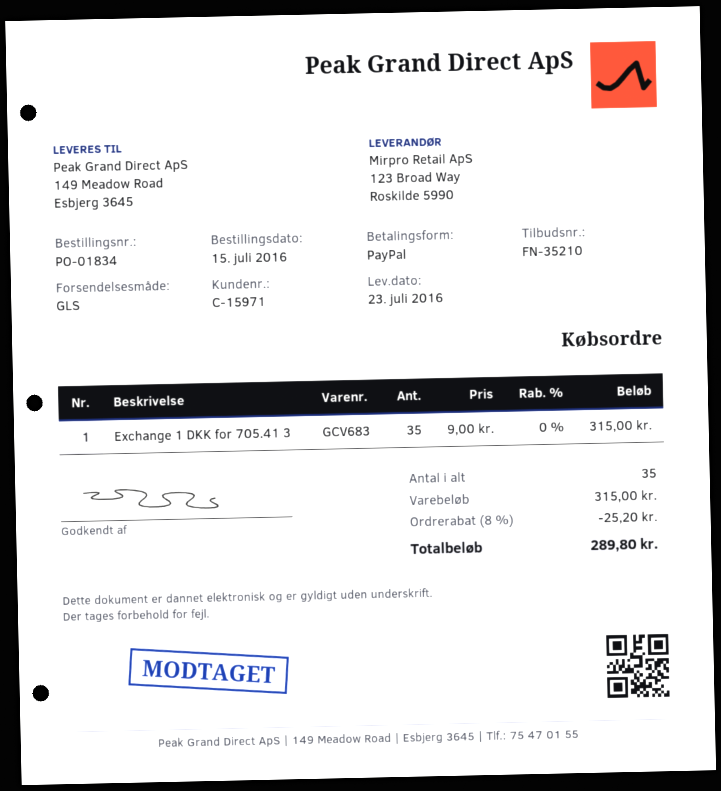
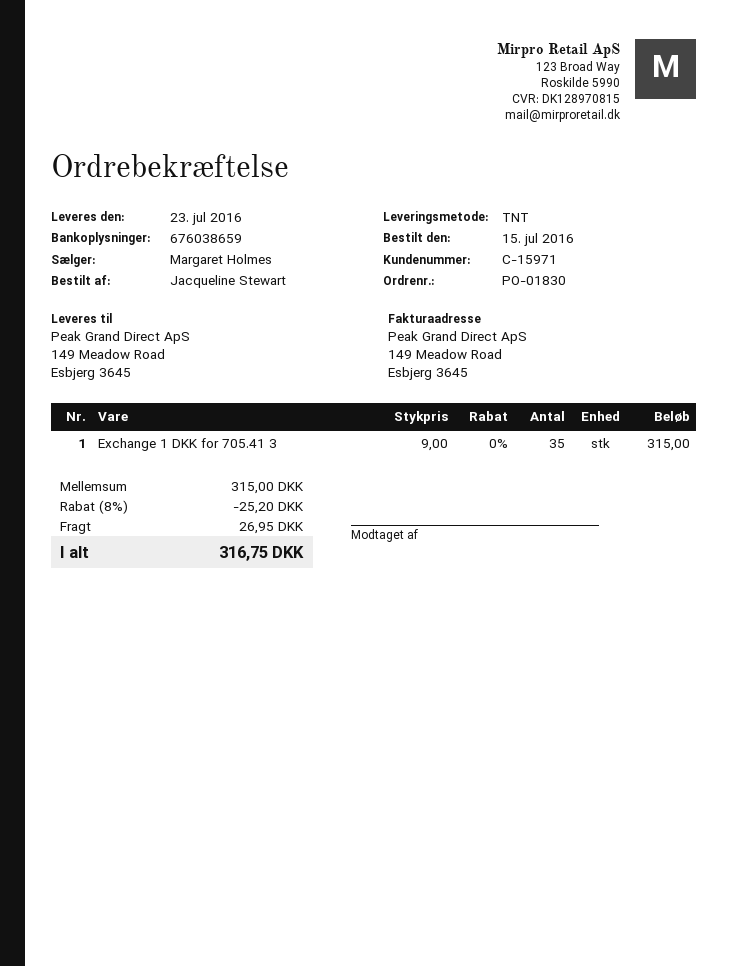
order number: PO-01834 -> PO-01830
shipping method: GLS -> TNT
shipping: none -> 26.95
total: 289.80 -> 316.75

